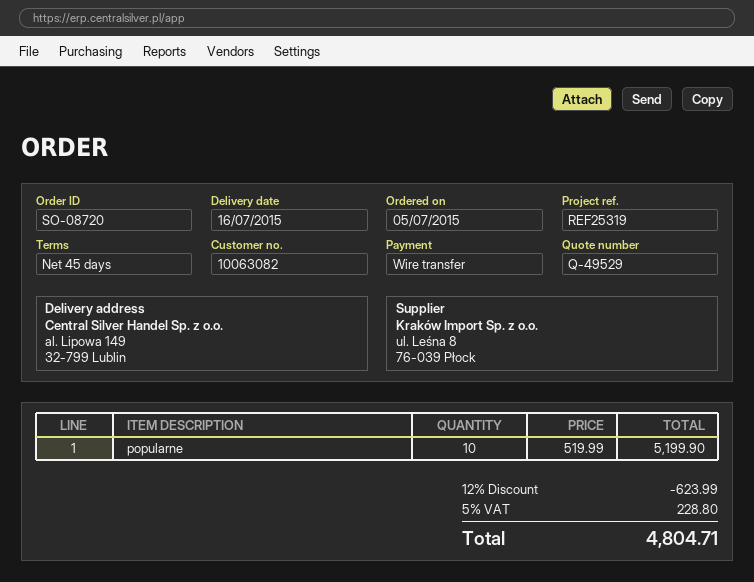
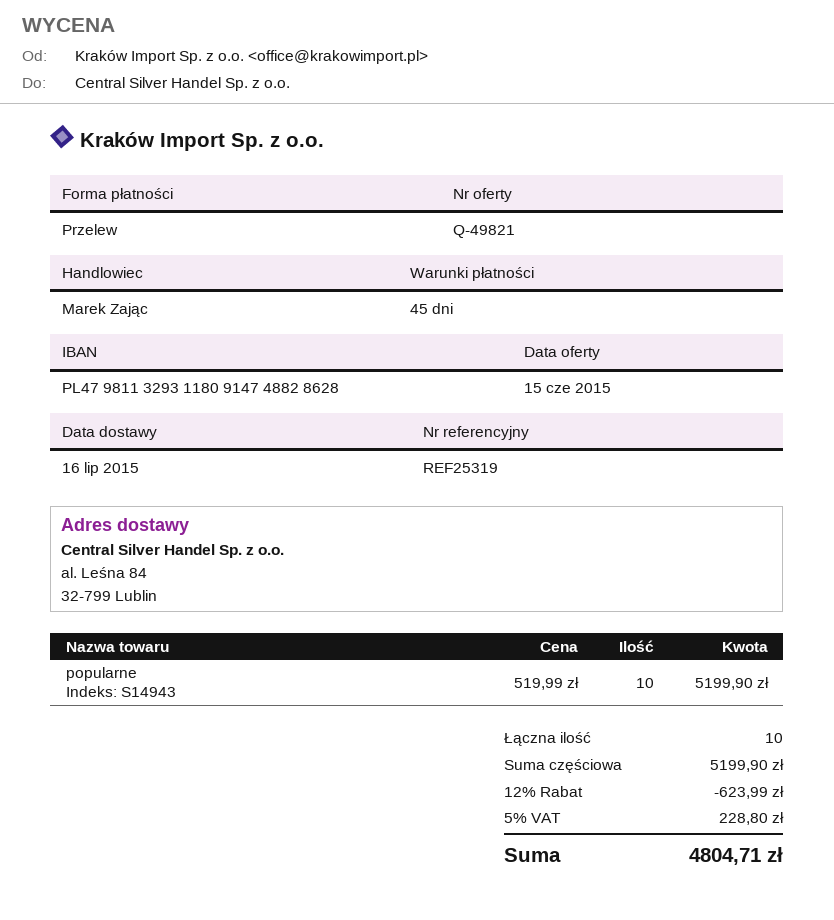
quote number: Q-49529 -> Q-49821
ship to: al. Lipowa 149, 32-799 Lublin -> al. Leśna 84, 32-799 Lublin

